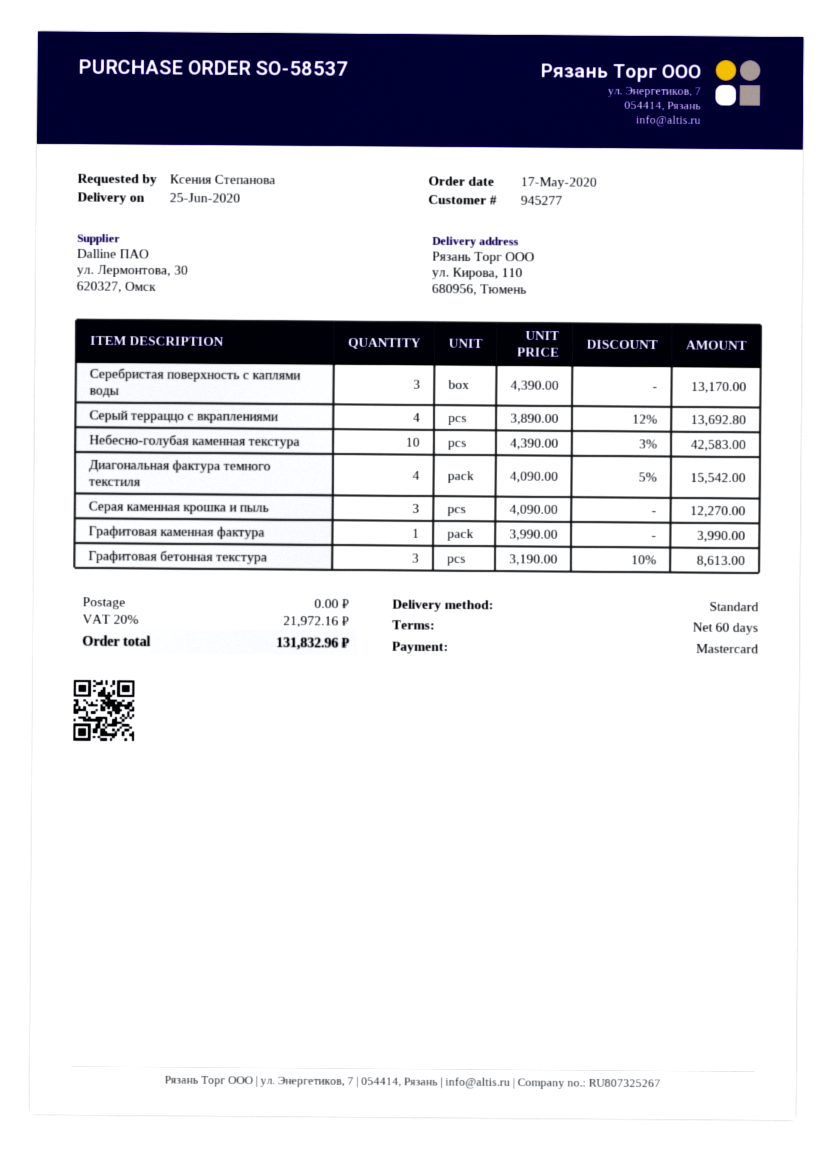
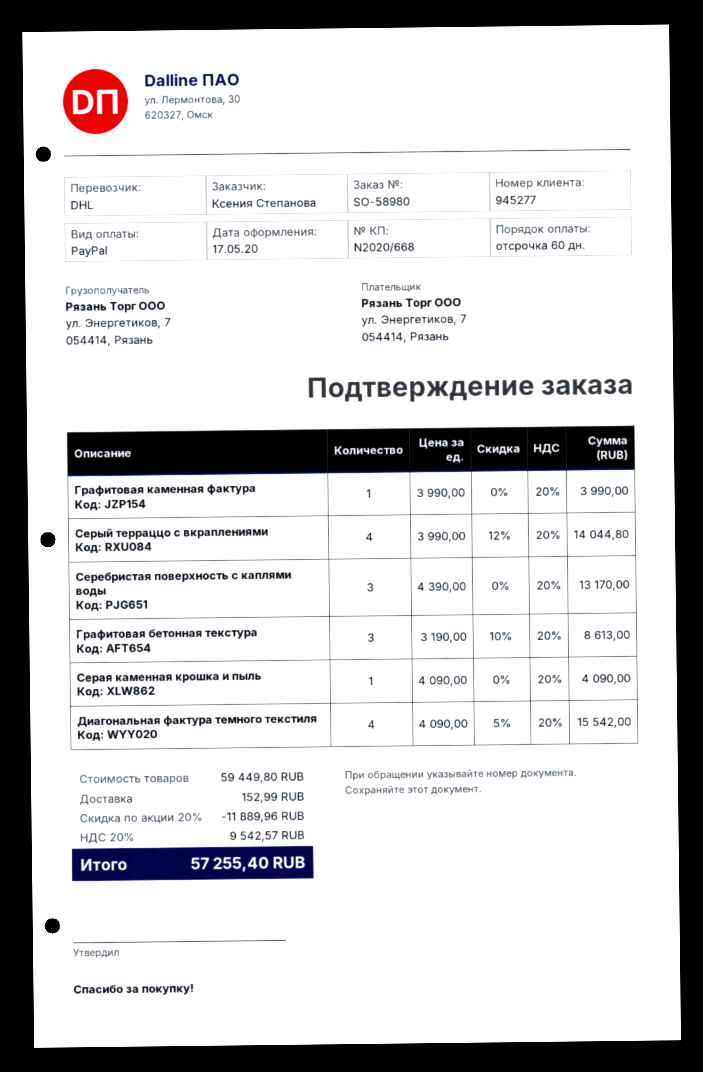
order number: SO-58537 -> SO-58980
payment method: Mastercard -> PayPal
shipping method: standard -> DHL
ship to: ул. Кирова, 110, 680956, Тюмень -> ул. Энергетиков, 7, 054414, Рязань
Серый терраццо с вкраплениями: 4 x 3890.00 - 12% = 13692.80 -> 4 x 3990.00 - 12% = 14044.80
Небесно-голубая каменная текстура: 10 x 4390.00 - 3% = 42583.00 -> none
Серая каменная крошка и пыль: 3 x 4090.00 = 12270.00 -> 1 x 4090.00 = 4090.00
discount: none -> 20% = 11889.96
shipping: 0.00 -> 152.99
tax: 20% = 21972.16 -> 20% = 9542.57
total: 131832.96 -> 57255.40

